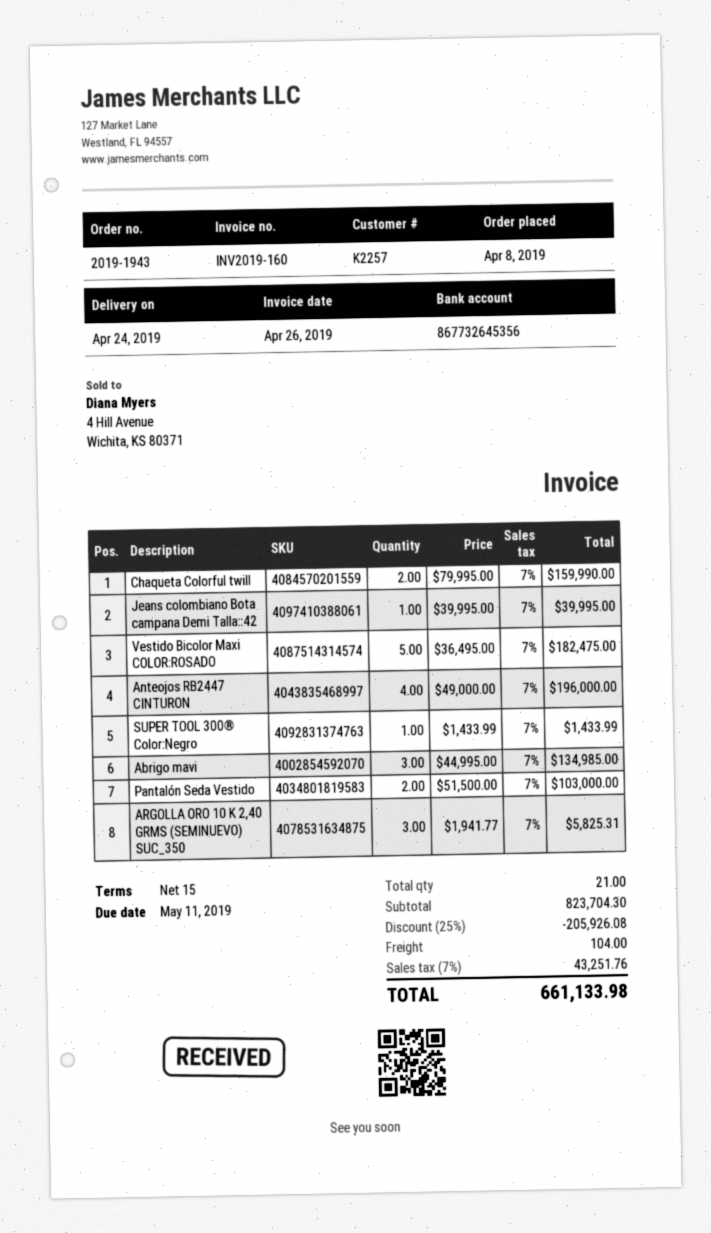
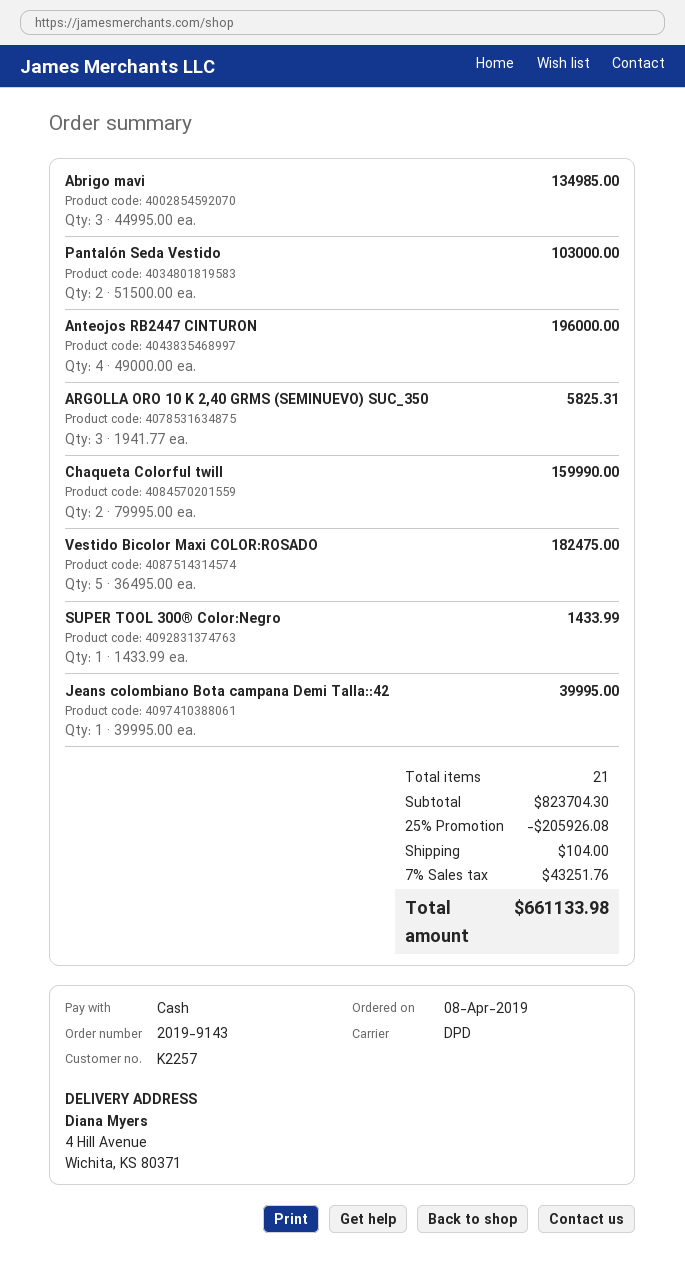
order number: 2019-1943 -> 2019-9143

